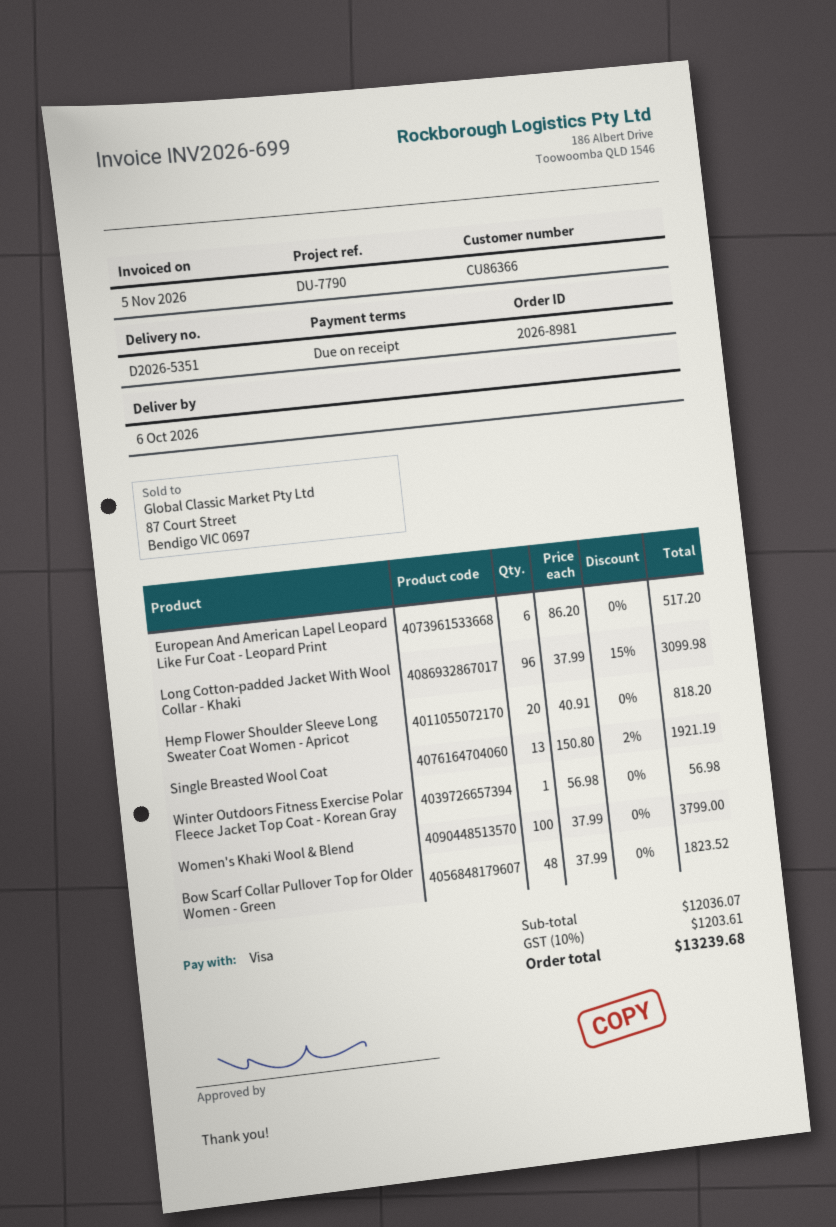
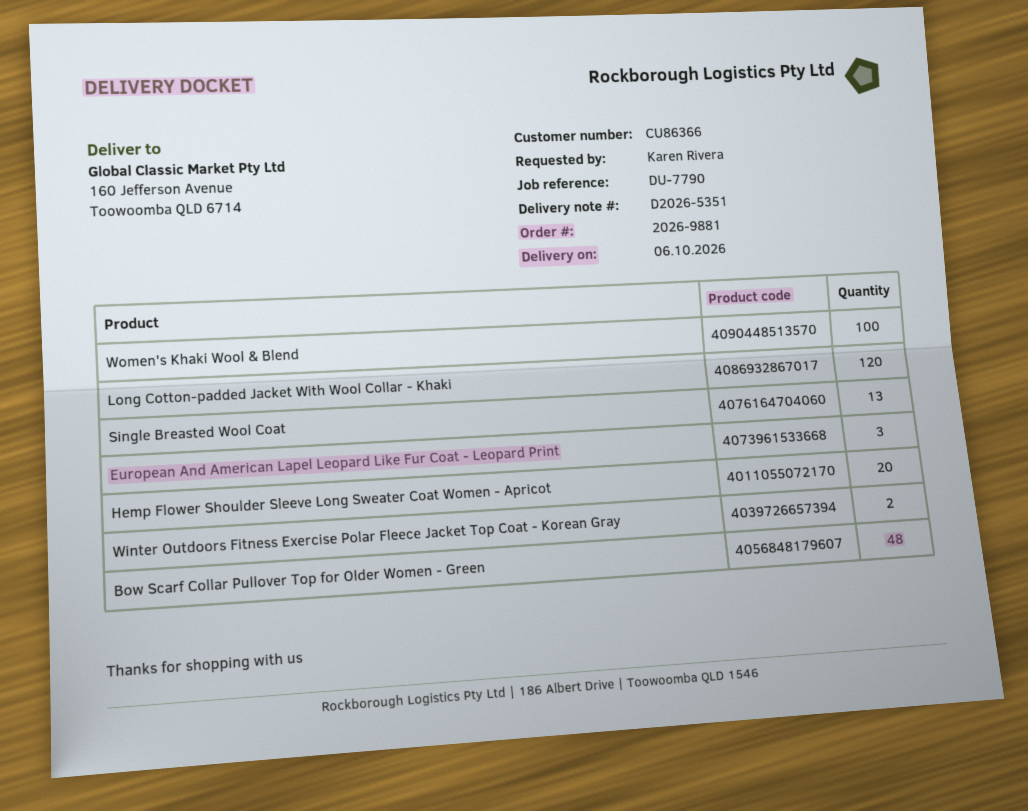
order number: 2026-8981 -> 2026-9881
European And American Lapel Leopard Like Fur Coat - Leopard Print: 6 -> 3
Long Cotton-padded Jacket With Wool Collar - Khaki: 96 -> 120
Winter Outdoors Fitness Exercise Polar Fleece Jacket Top Coat - Korean Gray: 1 -> 2

